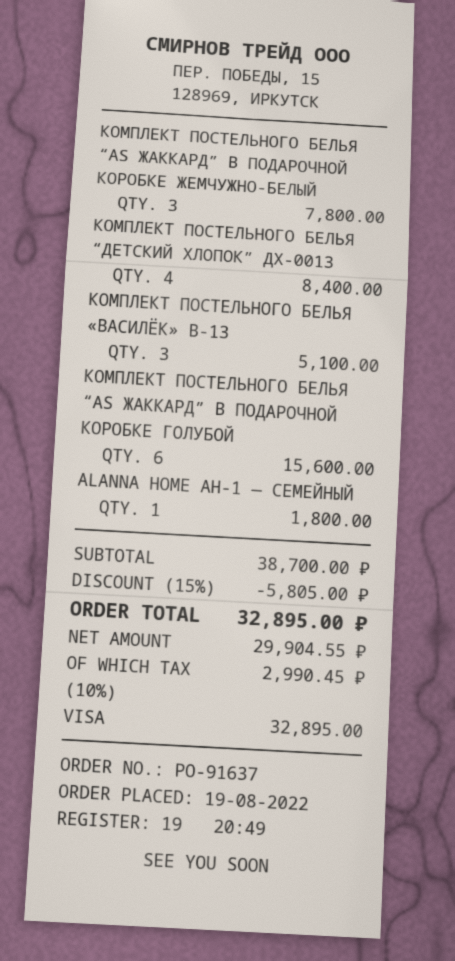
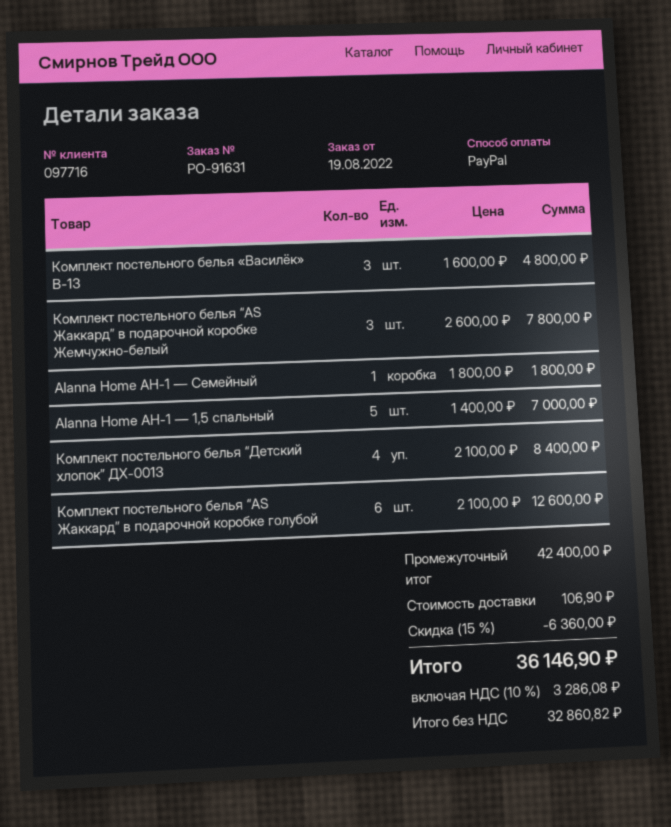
order number: PO-91637 -> PO-91631
payment method: Visa -> PayPal
КОМПЛЕКТ ПОСТЕЛЬНОГО БЕЛЬЯ «ВАСИЛЁК» B-13: 3 for 5100.00 -> 3 for 4800.00
КОМПЛЕКТ ПОСТЕЛЬНОГО БЕЛЬЯ “AS ЖАККАРД” В ПОДАРОЧНОЙ КОРОБКЕ ГОЛУБОЙ: 6 for 15600.00 -> 6 for 12600.00
Alanna Home АН-1 — 1,5 спальный: none -> 5 for 7000.00
subtotal: 38700.00 -> 42400.00
discount: 15% = 5805.00 -> 15% = 6360.00
shipping: none -> 106.90
net: 29904.55 -> 32860.82
tax: 10% = 2990.45 -> 10% = 3286.08
total: 32895.00 -> 36146.90

